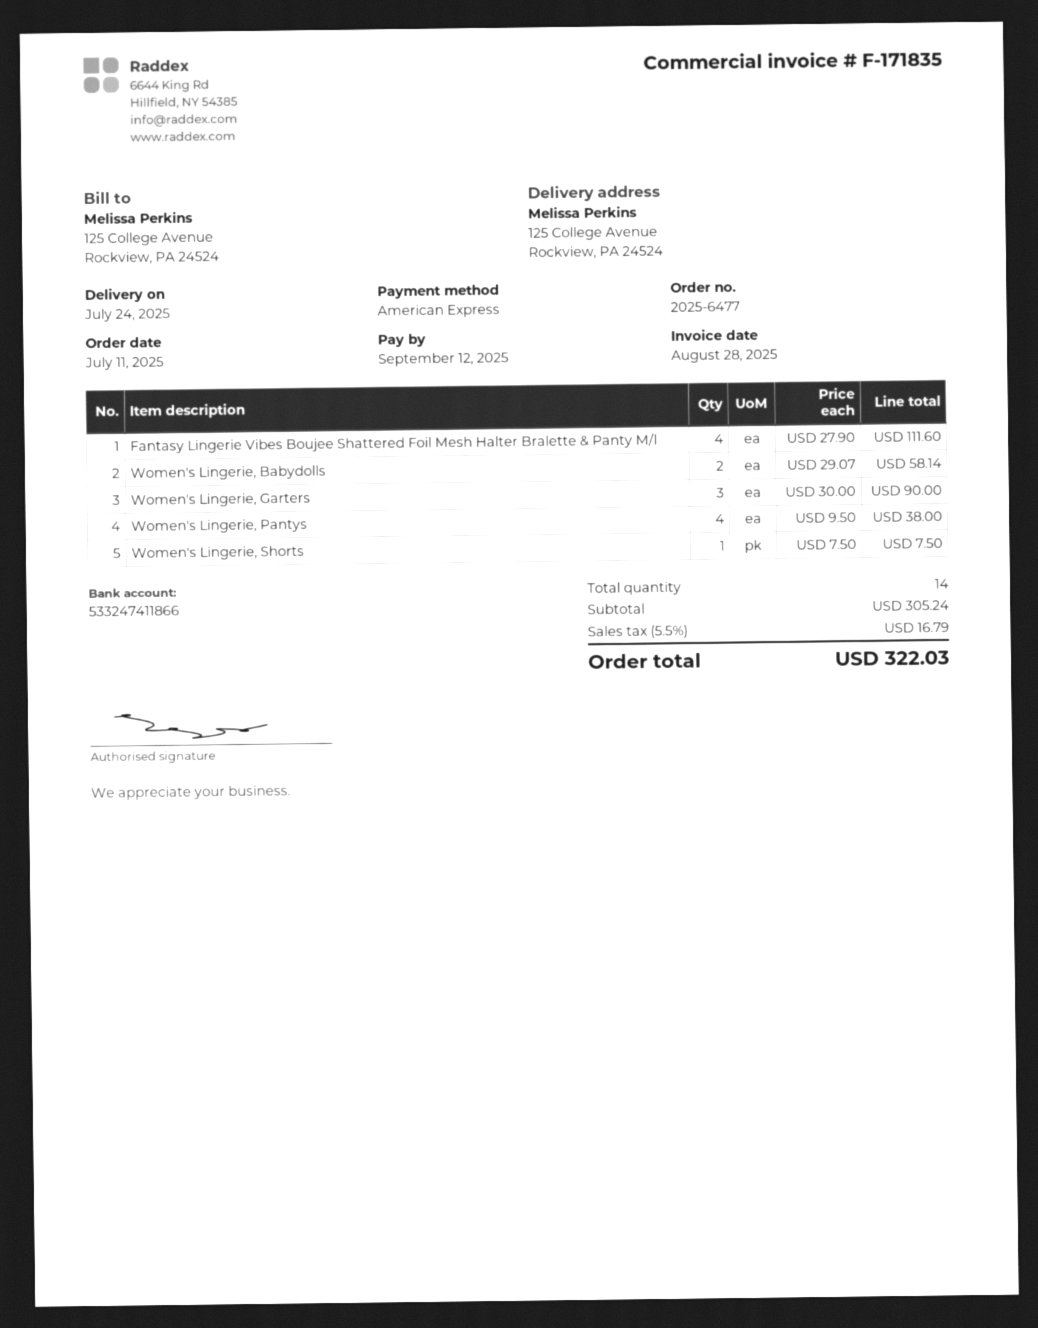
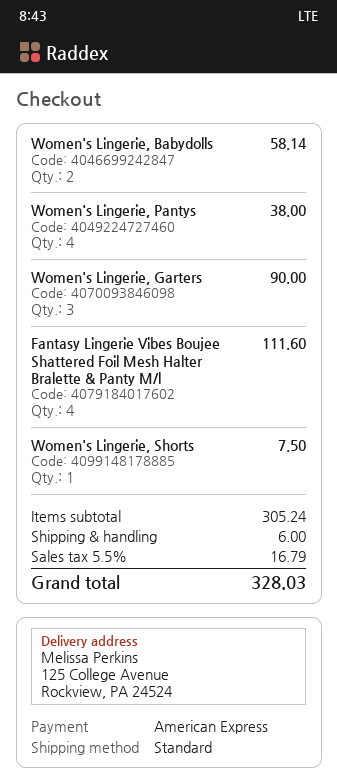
shipping: none -> 6.00
total: 322.03 -> 328.03

